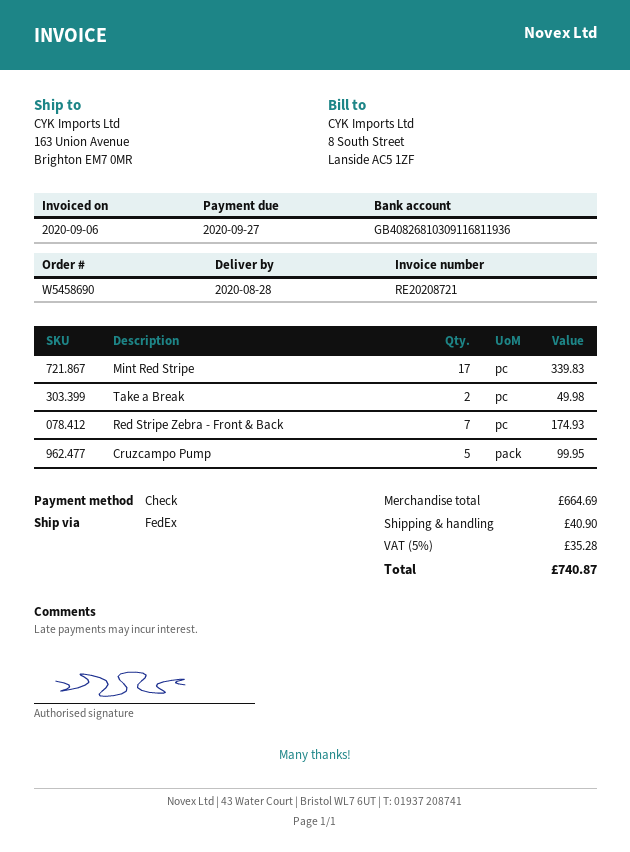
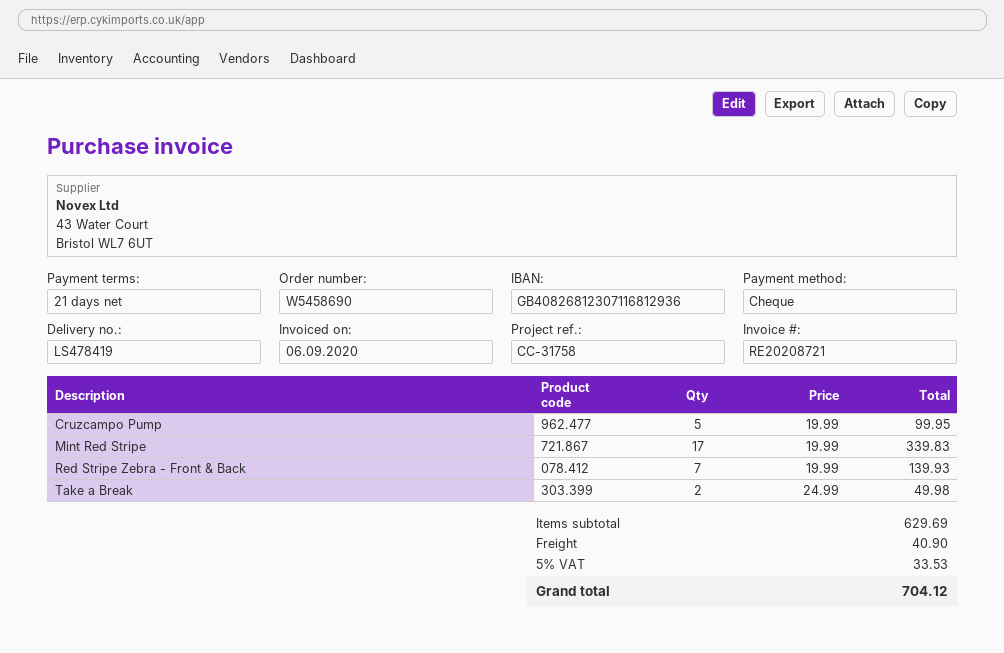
bank account: GB40826810309116811936 -> GB40826812307116812936
Red Stripe Zebra - Front & Back: 7 for 174.93 -> 7 for 139.93
subtotal: 664.69 -> 629.69
tax: 5% = 35.28 -> 5% = 33.53
total: 740.87 -> 704.12

